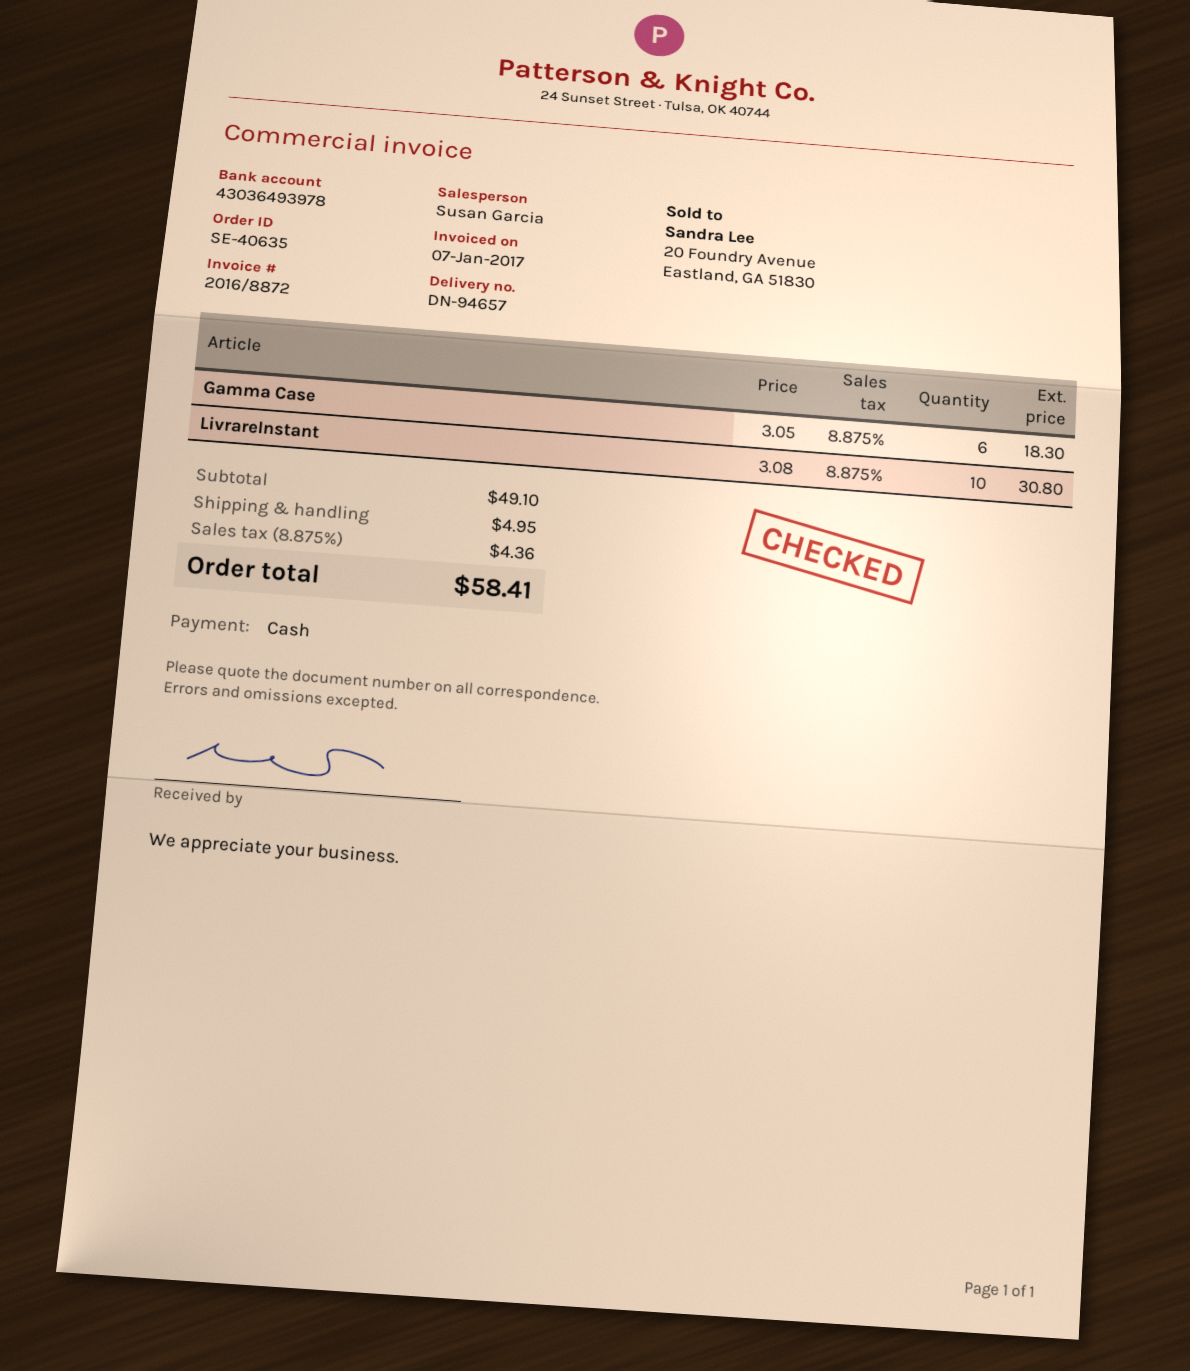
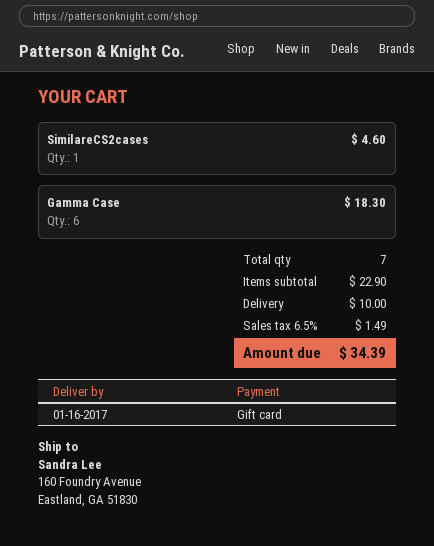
payment method: cash -> gift card
LivrareInstant: 10 for 30.80 -> none
SimilareCS2cases: none -> 1 for 4.60
subtotal: 49.10 -> 22.90
shipping: 4.95 -> 10.00
tax: 8.875% = 4.36 -> 6.5% = 1.49
total: 58.41 -> 34.39

